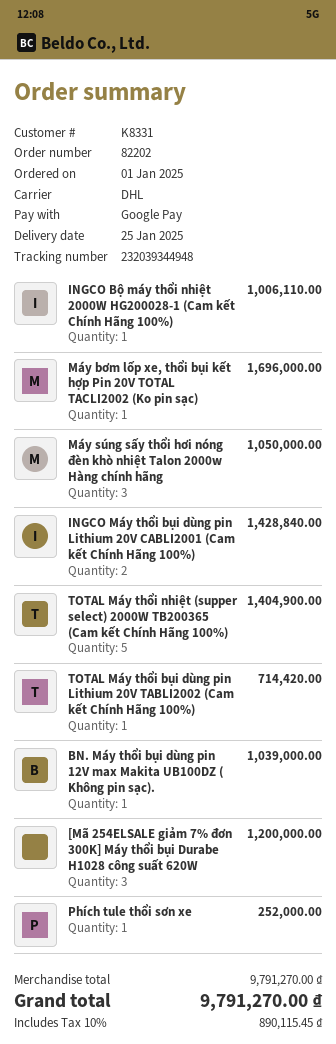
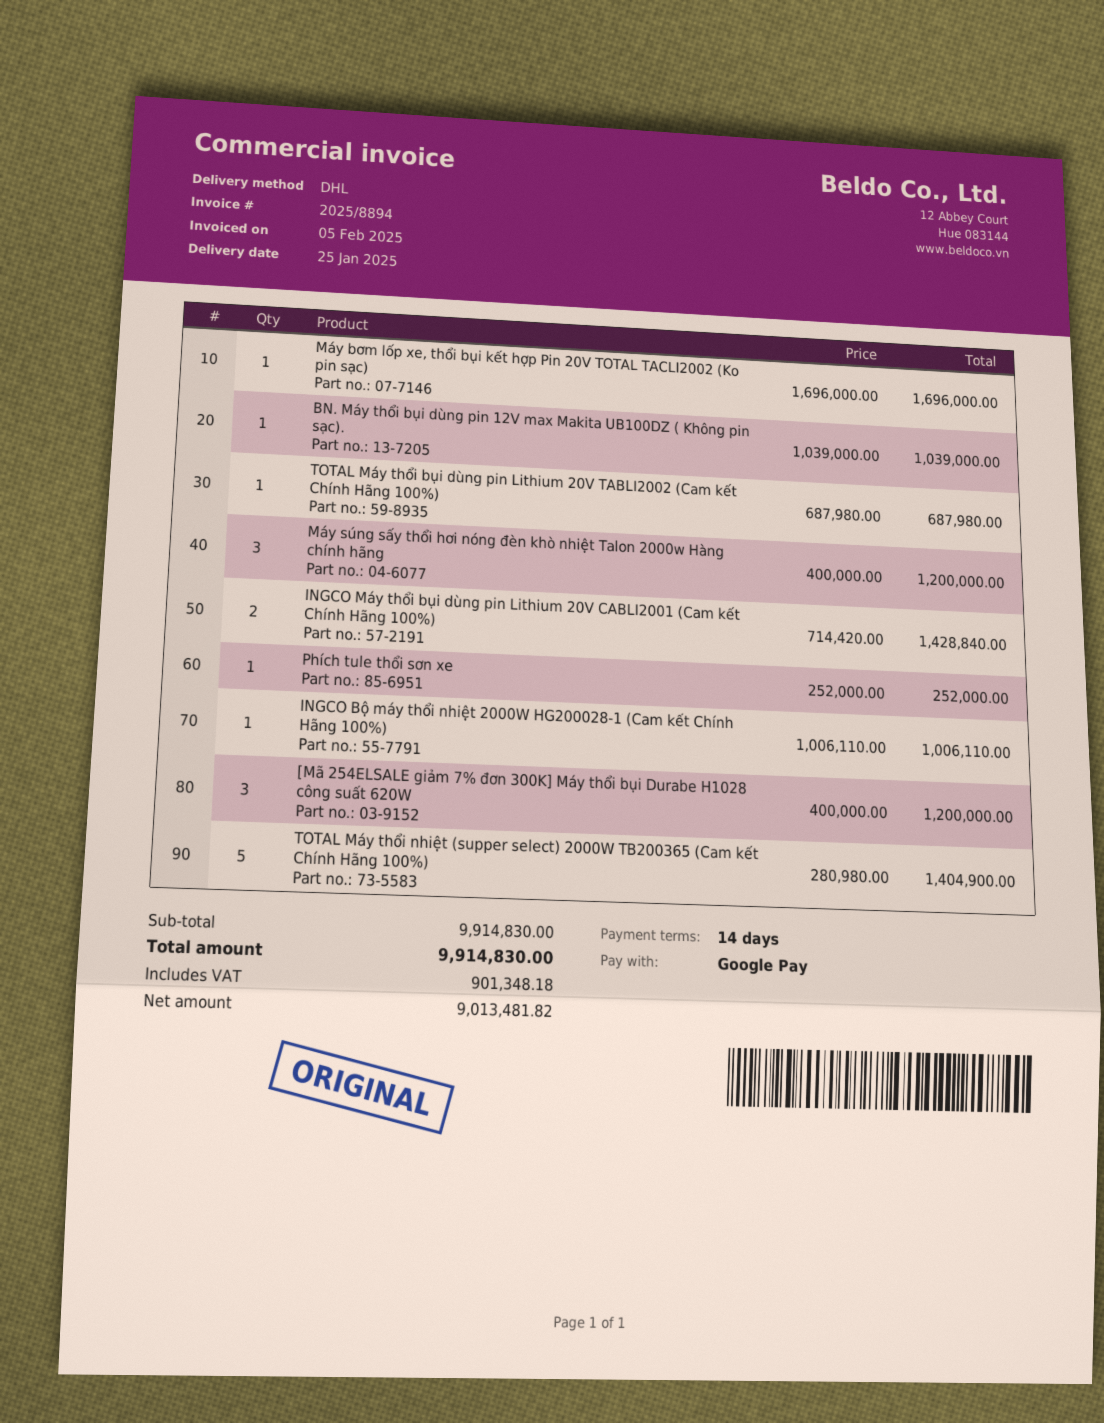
Máy súng sấy thổi hơi nóng đèn khò nhiệt Talon 2000w Hàng chính hãng: 3 for 1050000.00 -> 3 for 1200000.00
TOTAL Máy thổi bụi dùng pin Lithium 20V TABLI2002 (Cam kết Chính Hãng 100%): 1 for 714420.00 -> 1 for 687980.00
subtotal: 9791270.00 -> 9914830.00
tax: 890115.45 -> 901348.18
total: 9791270.00 -> 9914830.00

